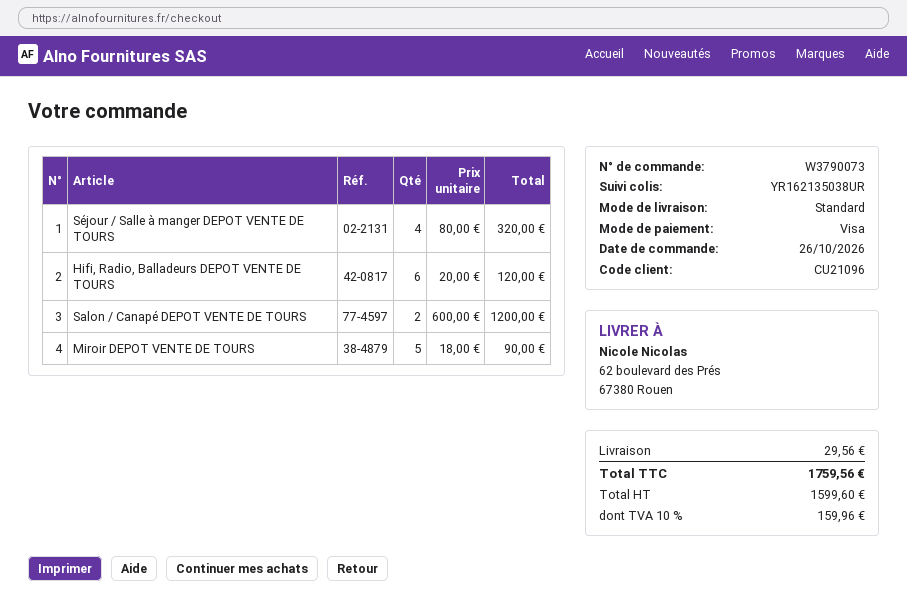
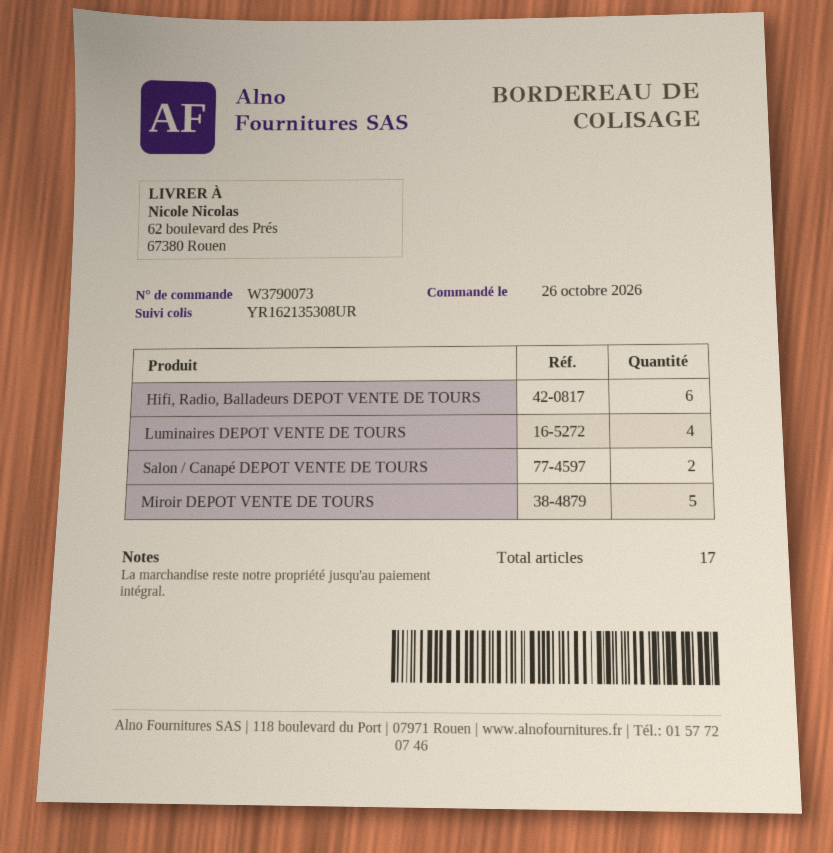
tracking number: YR162135038UR -> YR162135308UR
Séjour / Salle à manger DEPOT VENTE DE TOURS: 4 -> none
Luminaires DEPOT VENTE DE TOURS: none -> 4

